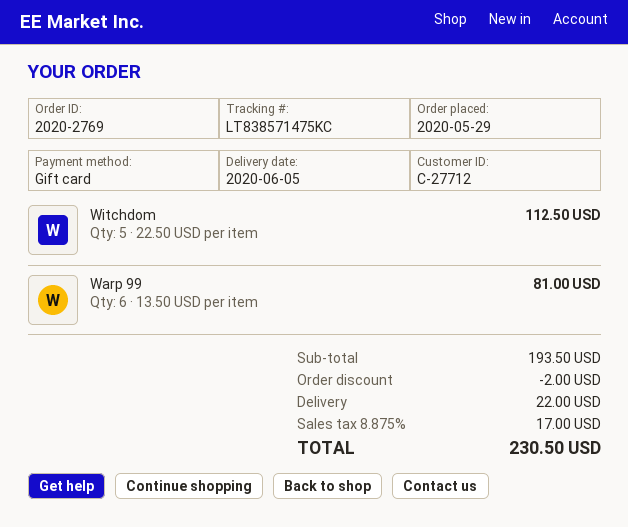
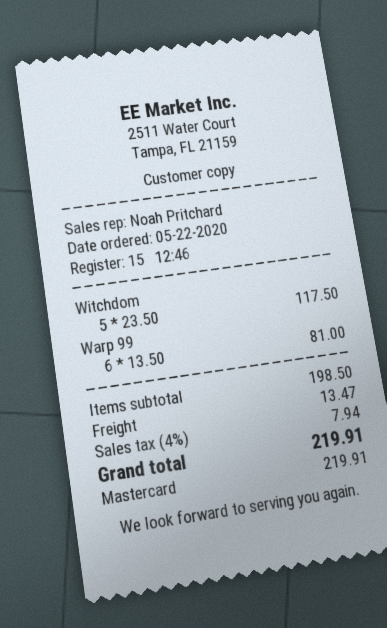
order date: 2020-05-29 -> 2020-05-22
payment method: gift card -> Mastercard
Witchdom: 5 x 22.50 = 112.50 -> 5 x 23.50 = 117.50
subtotal: 193.50 -> 198.50
discount: 2.00 -> none
shipping: 22.00 -> 13.47
tax: 8.875% = 17.00 -> 4% = 7.94
total: 230.50 -> 219.91

